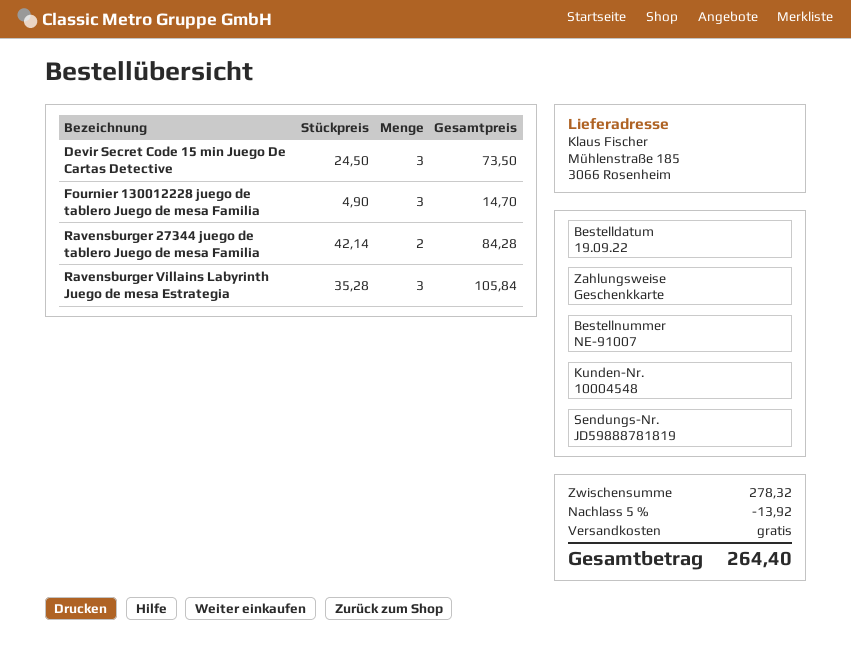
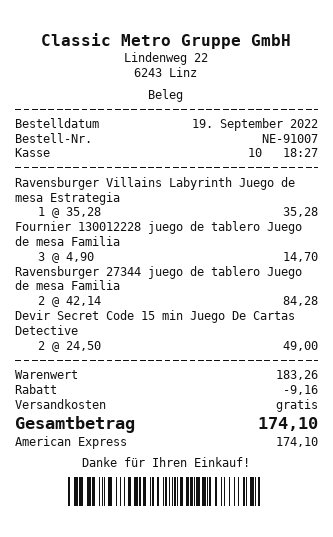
payment method: gift card -> American Express
Devir Secret Code 15 min Juego De Cartas Detective: 3 x 24.50 = 73.50 -> 2 x 24.50 = 49.00
Ravensburger Villains Labyrinth Juego de mesa Estrategia: 3 x 35.28 = 105.84 -> 1 x 35.28 = 35.28
subtotal: 278.32 -> 183.26
discount: 13.92 -> 9.16
total: 264.40 -> 174.10

